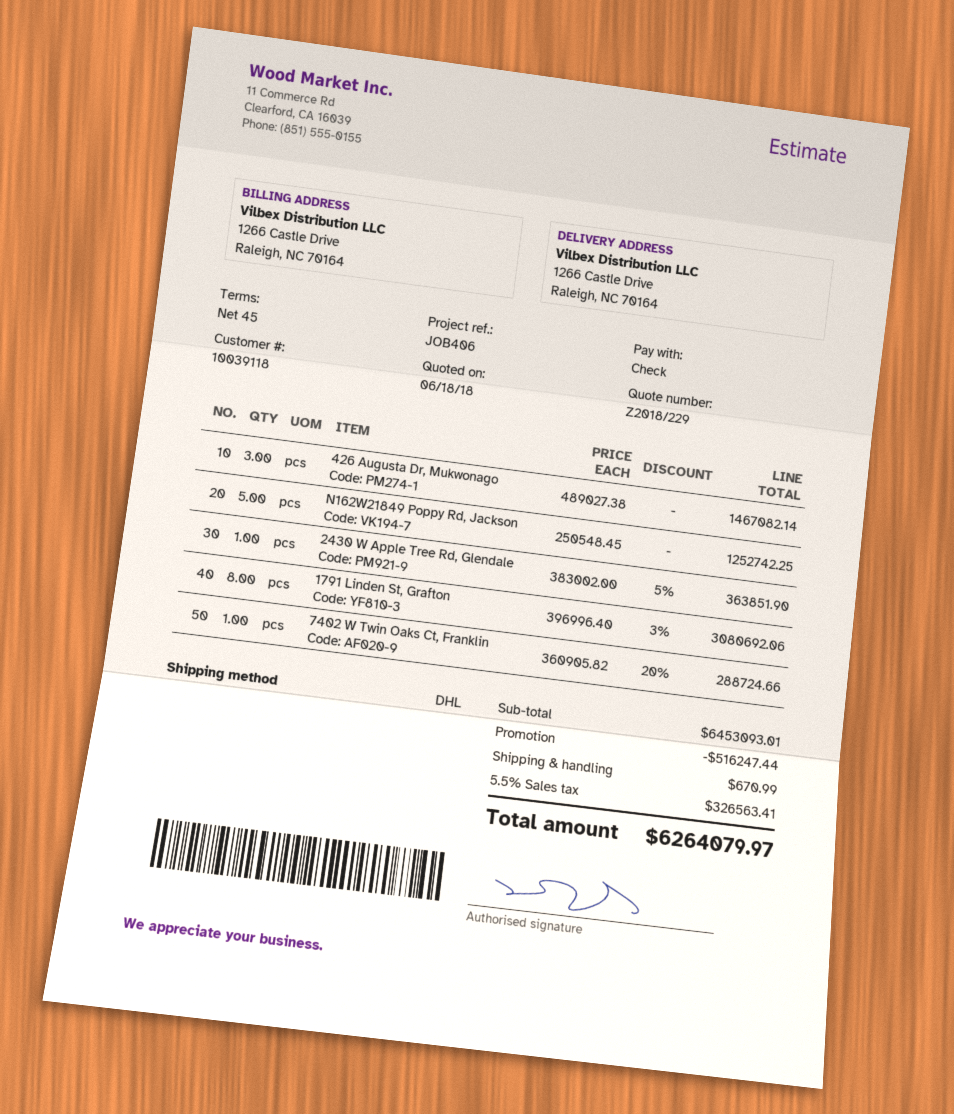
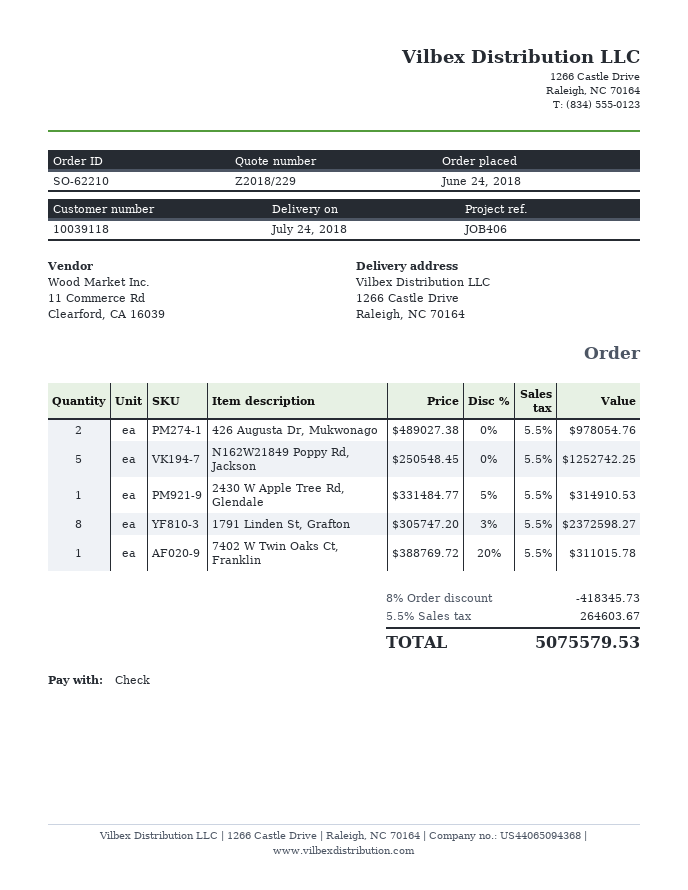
426 Augusta Dr, Mukwonago: 3 x 489027.38 = 1467082.14 -> 2 x 489027.38 = 978054.76
2430 W Apple Tree Rd, Glendale: 1 x 383002.00 - 5% = 363851.90 -> 1 x 331484.77 - 5% = 314910.53
1791 Linden St, Grafton: 8 x 396996.40 - 3% = 3080692.06 -> 8 x 305747.20 - 3% = 2372598.27
7402 W Twin Oaks Ct, Franklin: 1 x 360905.82 - 20% = 288724.66 -> 1 x 388769.72 - 20% = 311015.78
discount: 516247.44 -> 418345.73
shipping: 670.99 -> none
tax: 5.5% = 326563.41 -> 5.5% = 264603.67
total: 6264079.97 -> 5075579.53

